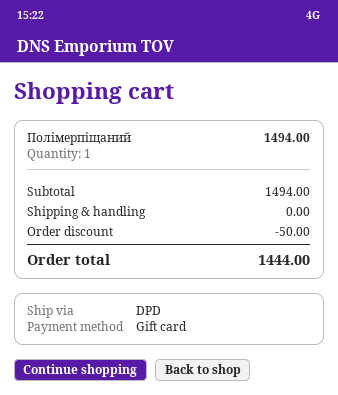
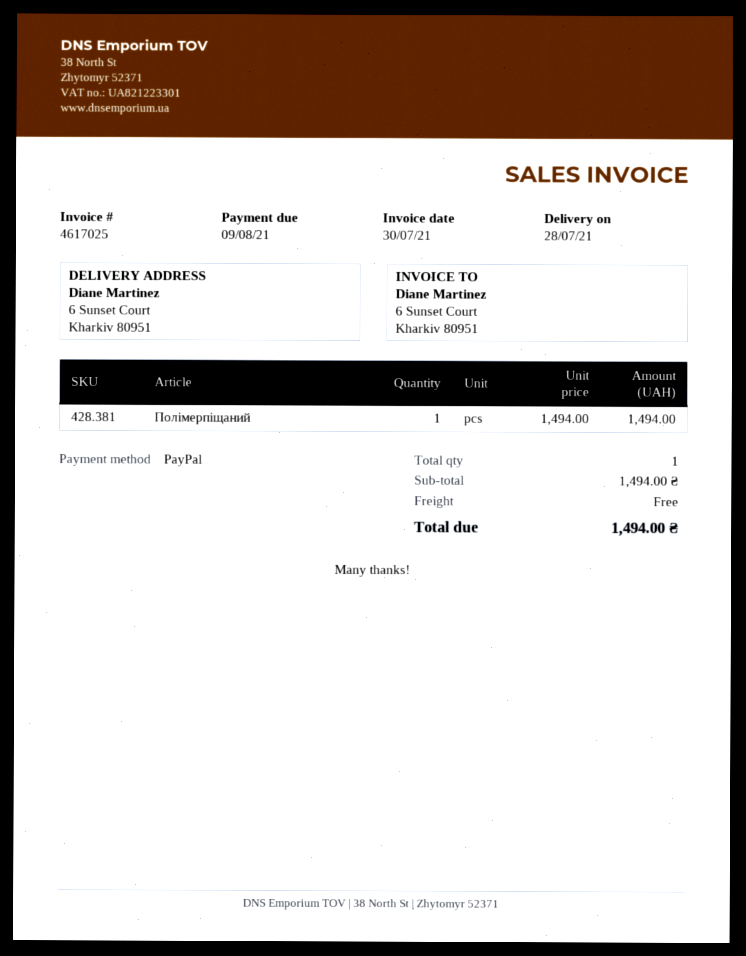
payment method: gift card -> PayPal
discount: 50.00 -> none
total: 1444.00 -> 1494.00

